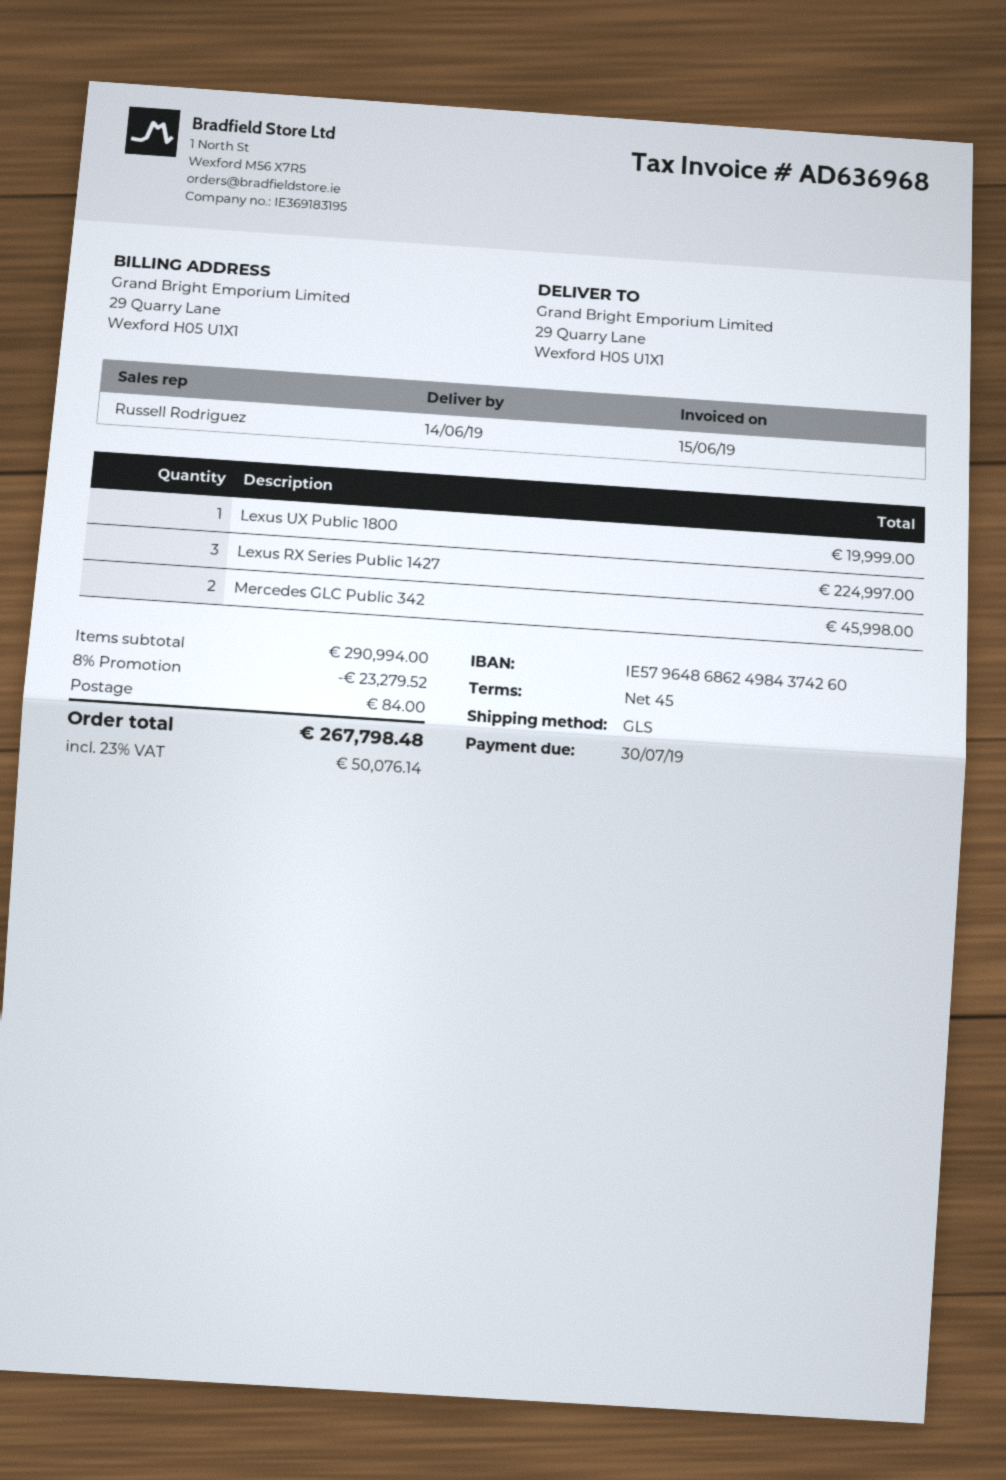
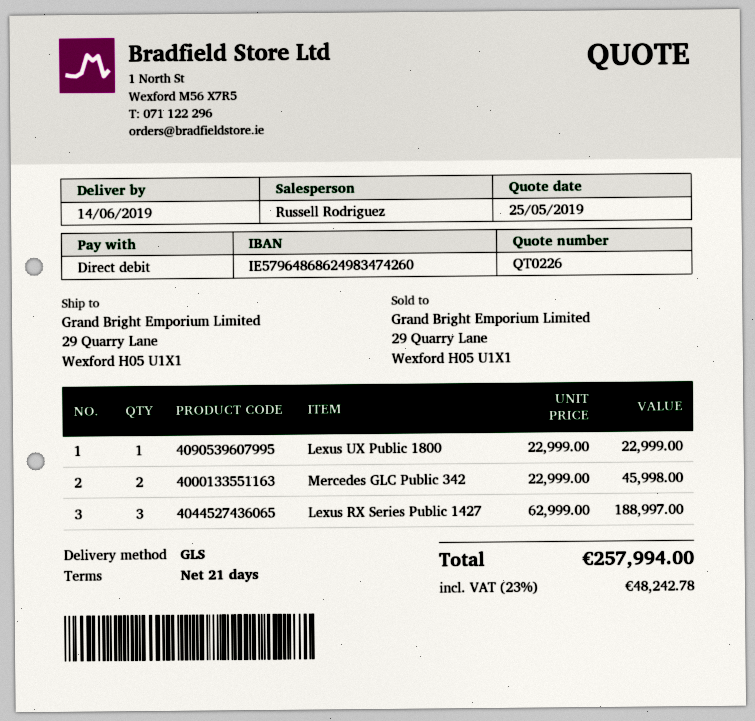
payment terms: 45 days -> 21 days
bank account: IE57964868624984374260 -> IE57964868624983474260
Lexus UX Public 1800: 1 for 19999.00 -> 1 for 22999.00
Lexus RX Series Public 1427: 3 for 224997.00 -> 3 for 188997.00
discount: 8% = 23279.52 -> none
shipping: 84.00 -> none
tax: 23% = 50076.14 -> 23% = 48242.78
total: 267798.48 -> 257994.00

